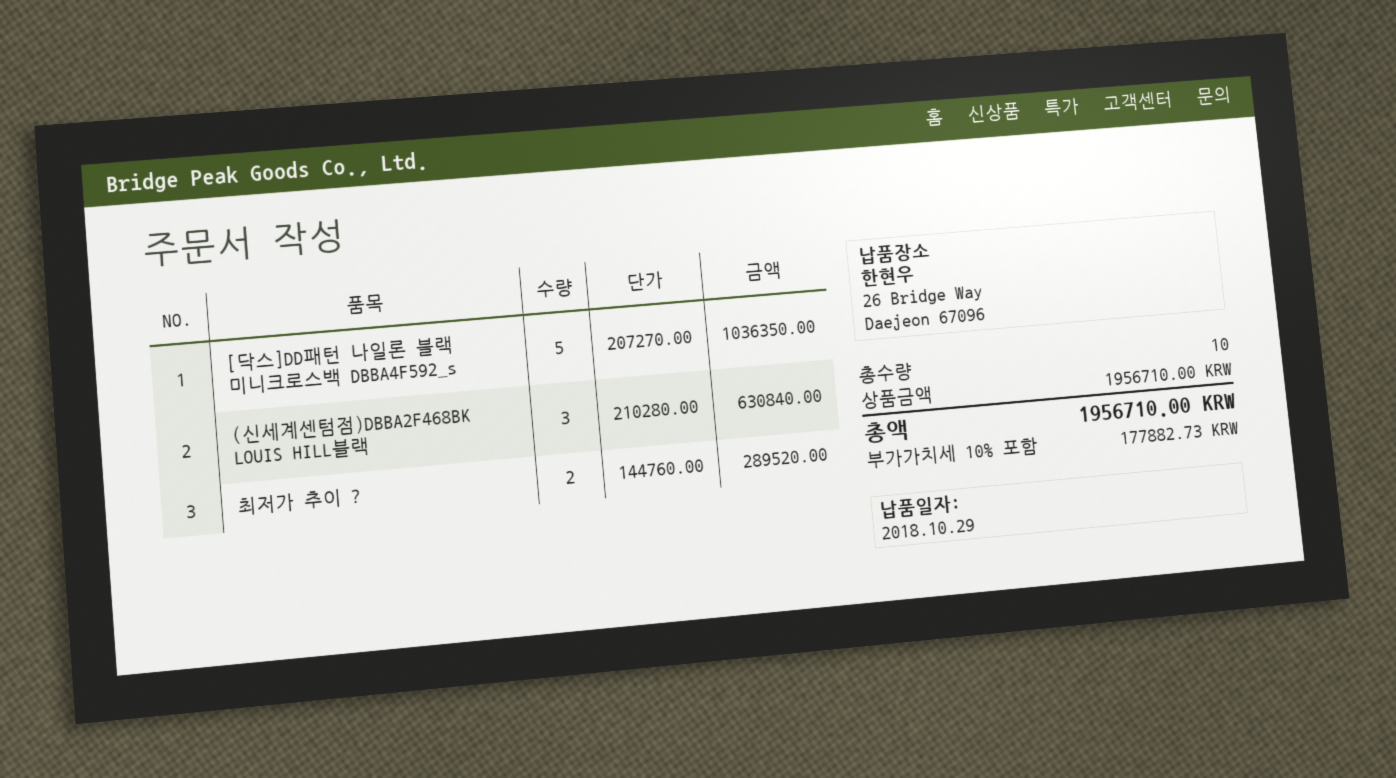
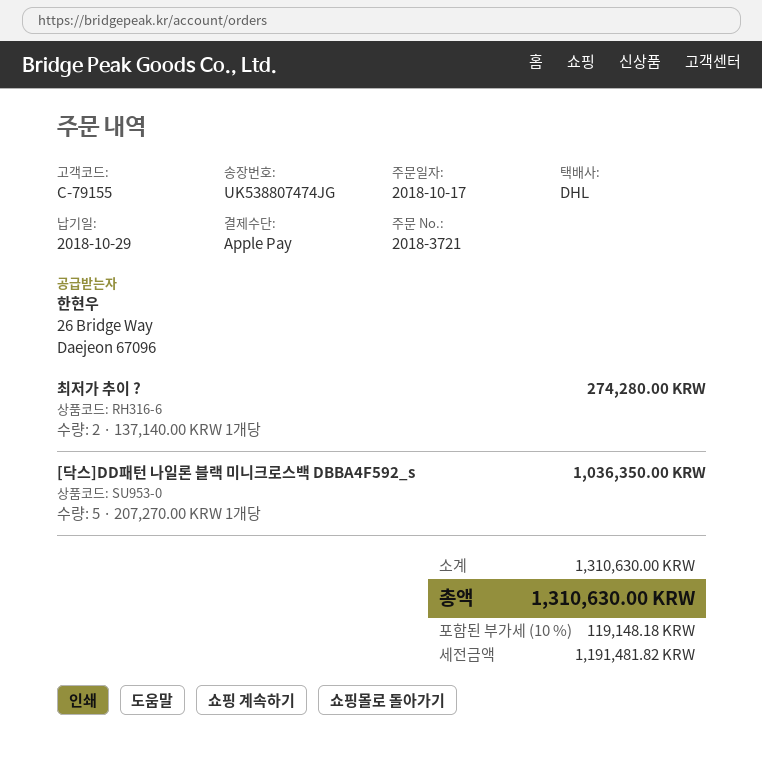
(신세계센텀점)DBBA2F468BK LOUIS HILL블랙: 3 x 210280.00 = 630840.00 -> none
최저가 추이 ?: 2 x 144760.00 = 289520.00 -> 2 x 137140.00 = 274280.00
subtotal: 1956710.00 -> 1310630.00
tax: 10% = 177882.73 -> 10% = 119148.18
total: 1956710.00 -> 1310630.00

